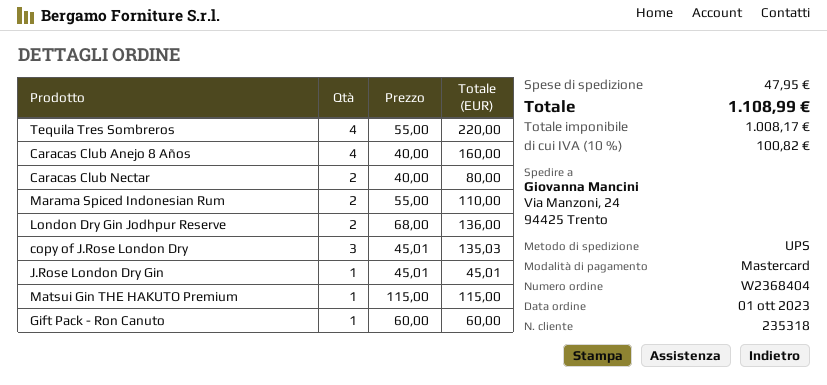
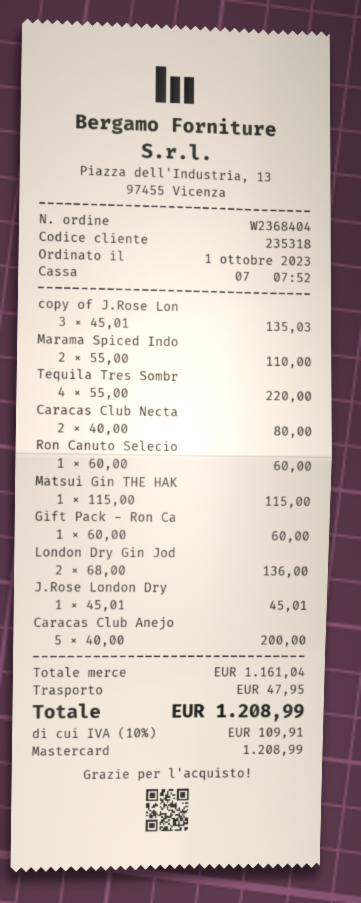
Caracas Club Anejo 8 Años: 4 x 40.00 = 160.00 -> 5 x 40.00 = 200.00
Ron Canuto Selecio: none -> 1 x 60.00 = 60.00
tax: 10% = 100.82 -> 10% = 109.91
total: 1108.99 -> 1208.99

